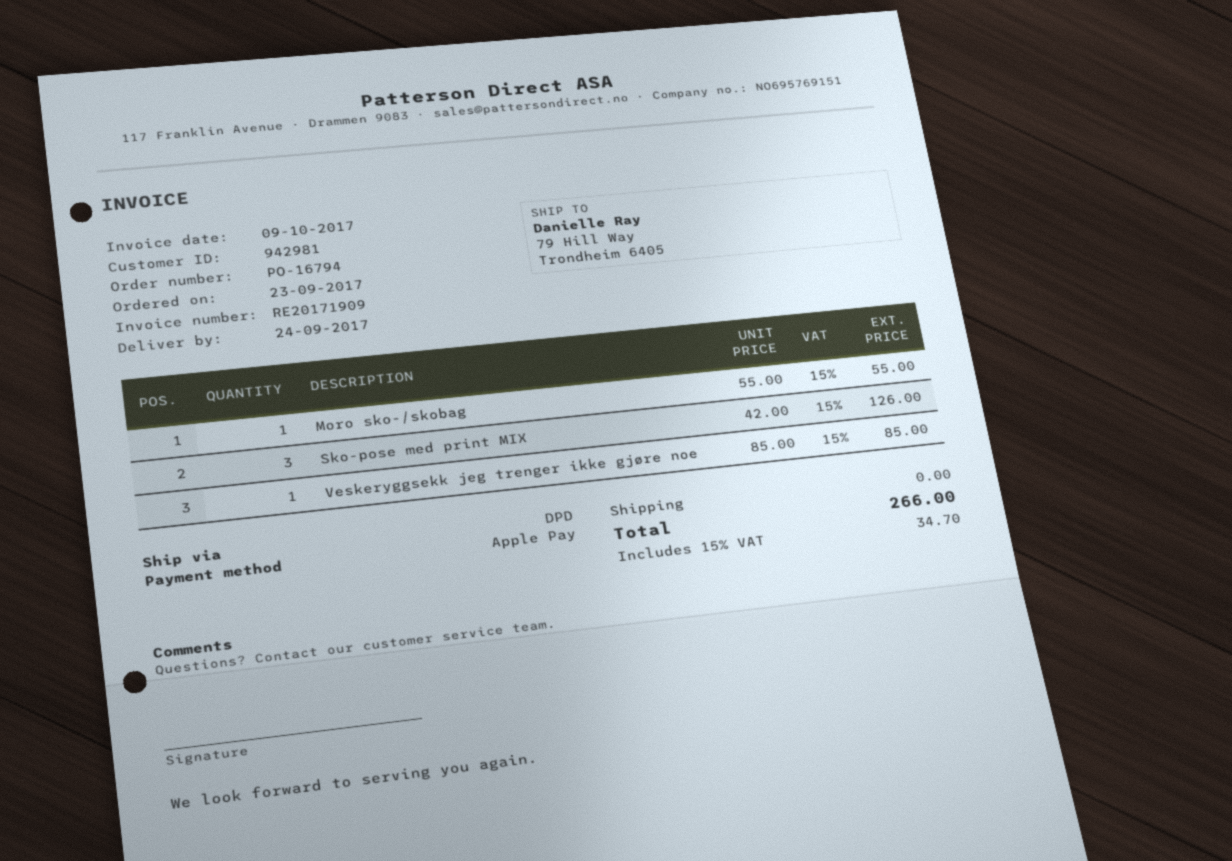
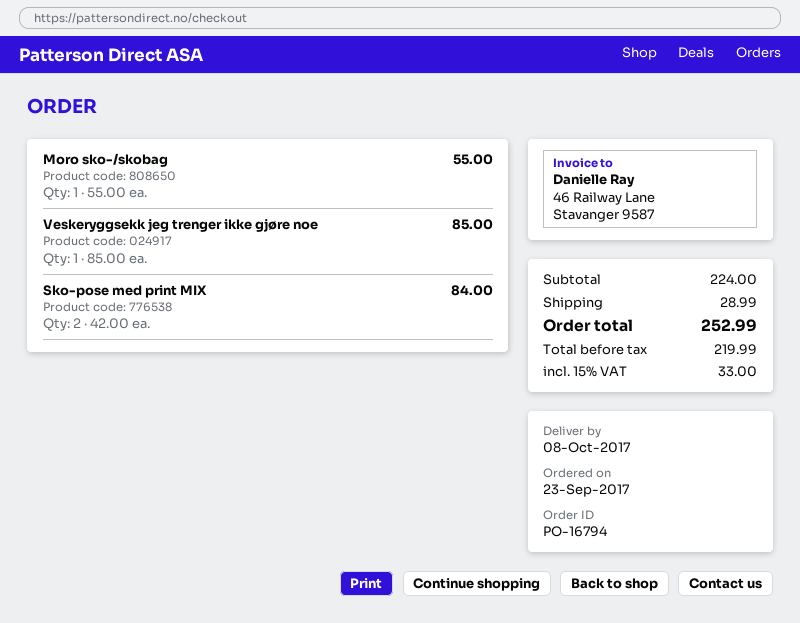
delivery date: 2017-09-24 -> 2017-10-08
Sko-pose med print MIX: 3 x 42.00 = 126.00 -> 2 x 42.00 = 84.00
shipping: 0.00 -> 28.99
tax: 15% = 34.70 -> 15% = 33.00
total: 266.00 -> 252.99

